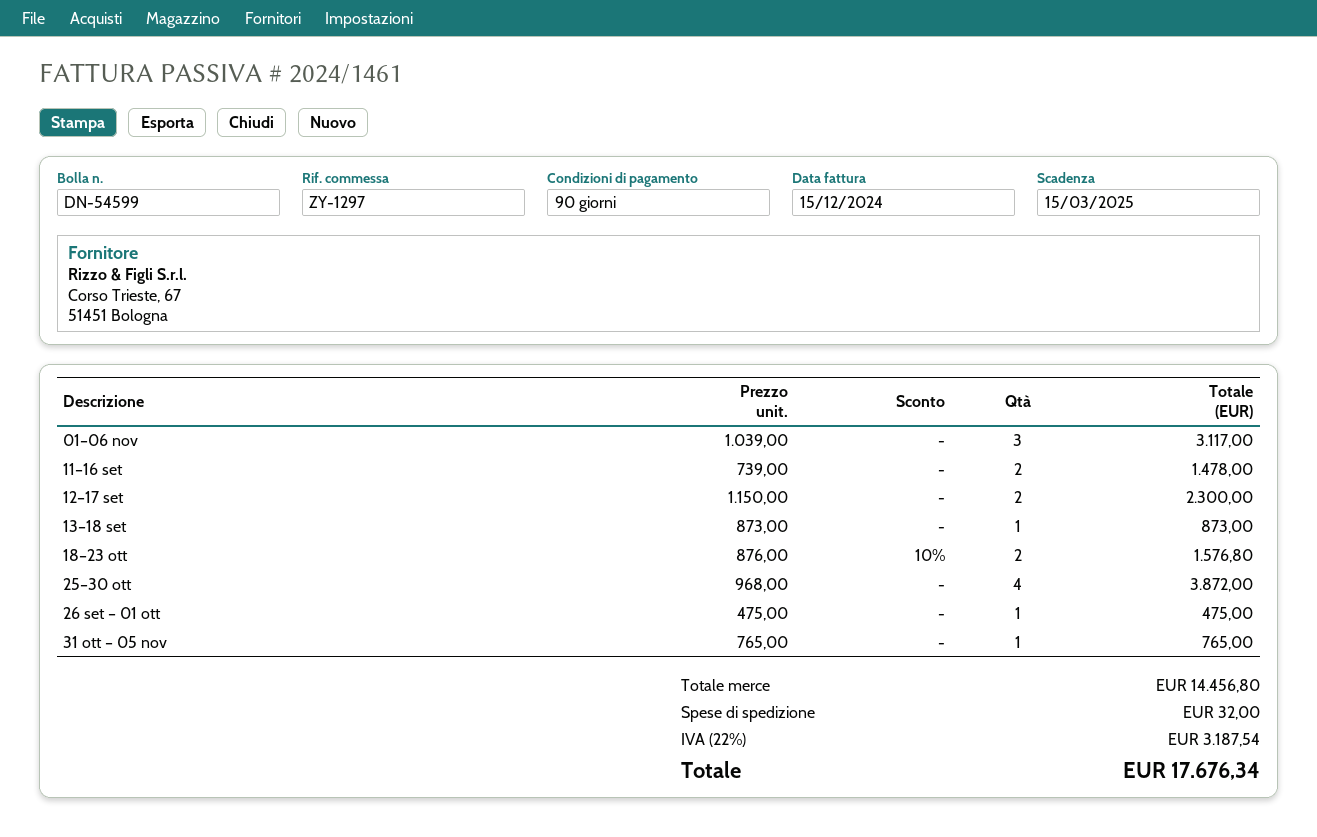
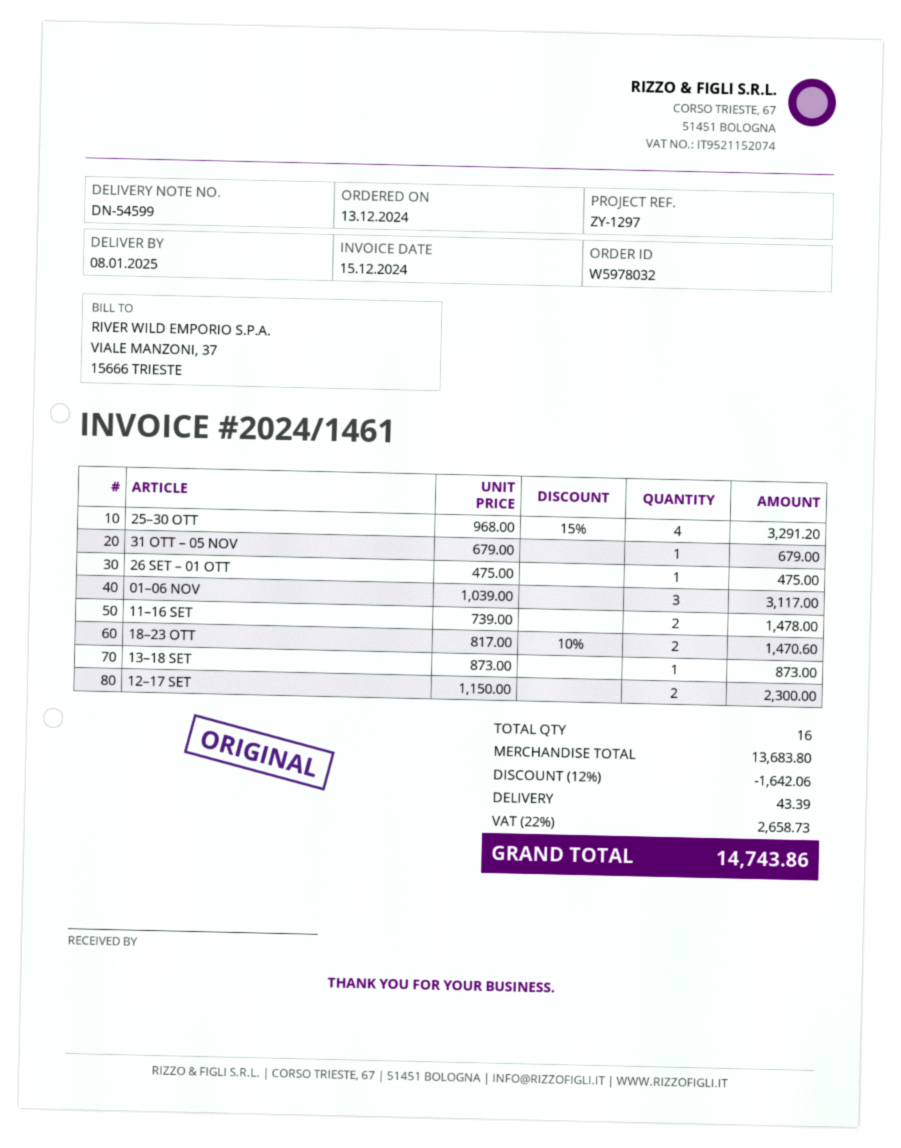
18–23 ott: 2 x 876.00 - 10% = 1576.80 -> 2 x 817.00 - 10% = 1470.60
25–30 ott: 4 x 968.00 = 3872.00 -> 4 x 968.00 - 15% = 3291.20
31 ott – 05 nov: 1 x 765.00 = 765.00 -> 1 x 679.00 = 679.00
subtotal: 14456.80 -> 13683.80
discount: none -> 12% = 1642.06
shipping: 32.00 -> 43.39
tax: 22% = 3187.54 -> 22% = 2658.73
total: 17676.34 -> 14743.86

